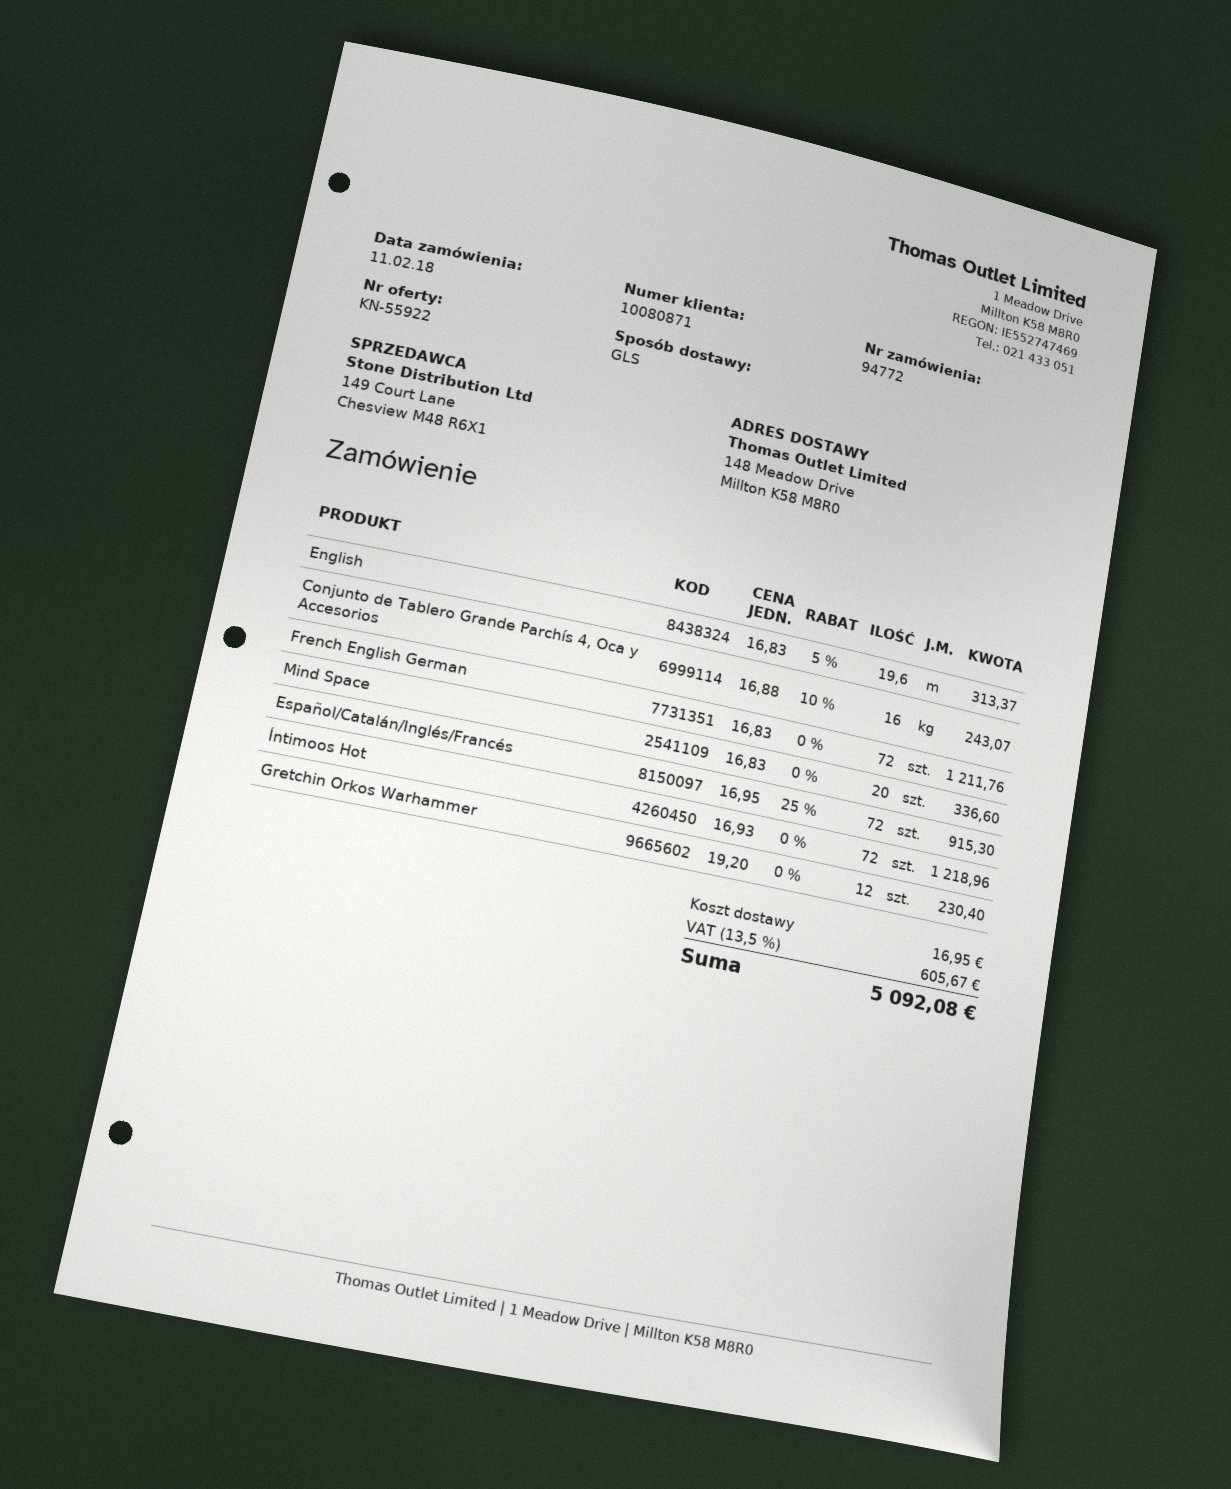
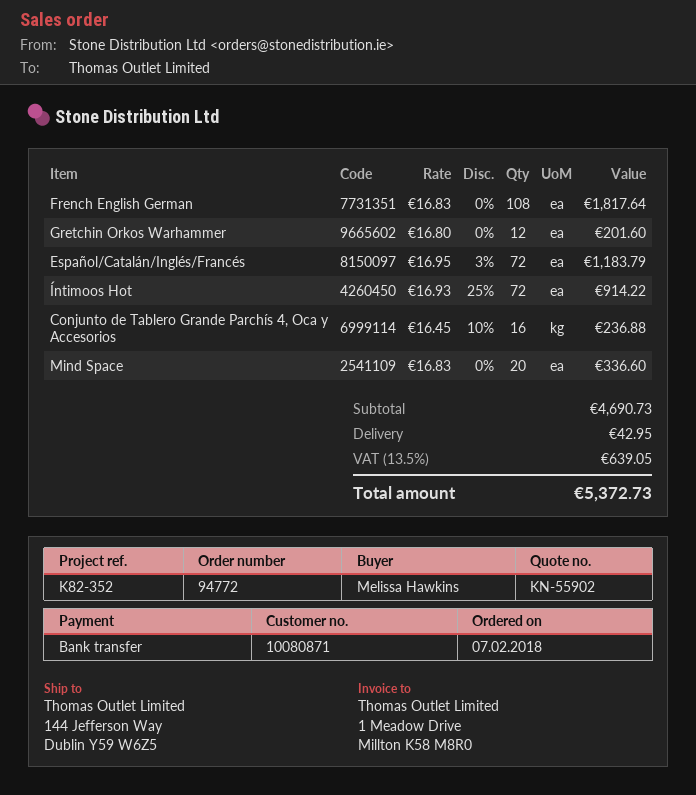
quote number: KN-55922 -> KN-55902
order date: 2018-02-11 -> 2018-02-07
ship to: 148 Meadow Drive, Millton K58 M8R0 -> 144 Jefferson Way, Dublin Y59 W6Z5
English: 19.6 x 16.83 - 5% = 313.37 -> none
Conjunto de Tablero Grande Parchís 4, Oca y Accesorios: 16 x 16.88 - 10% = 243.07 -> 16 x 16.45 - 10% = 236.88
French English German: 72 x 16.83 = 1211.76 -> 108 x 16.83 = 1817.64
Español/Catalán/Inglés/Francés: 72 x 16.95 - 25% = 915.30 -> 72 x 16.95 - 3% = 1183.79
Íntimoos Hot: 72 x 16.93 = 1218.96 -> 72 x 16.93 - 25% = 914.22
Gretchin Orkos Warhammer: 12 x 19.20 = 230.40 -> 12 x 16.80 = 201.60
shipping: 16.95 -> 42.95
tax: 13.5% = 605.67 -> 13.5% = 639.05
total: 5092.08 -> 5372.73

